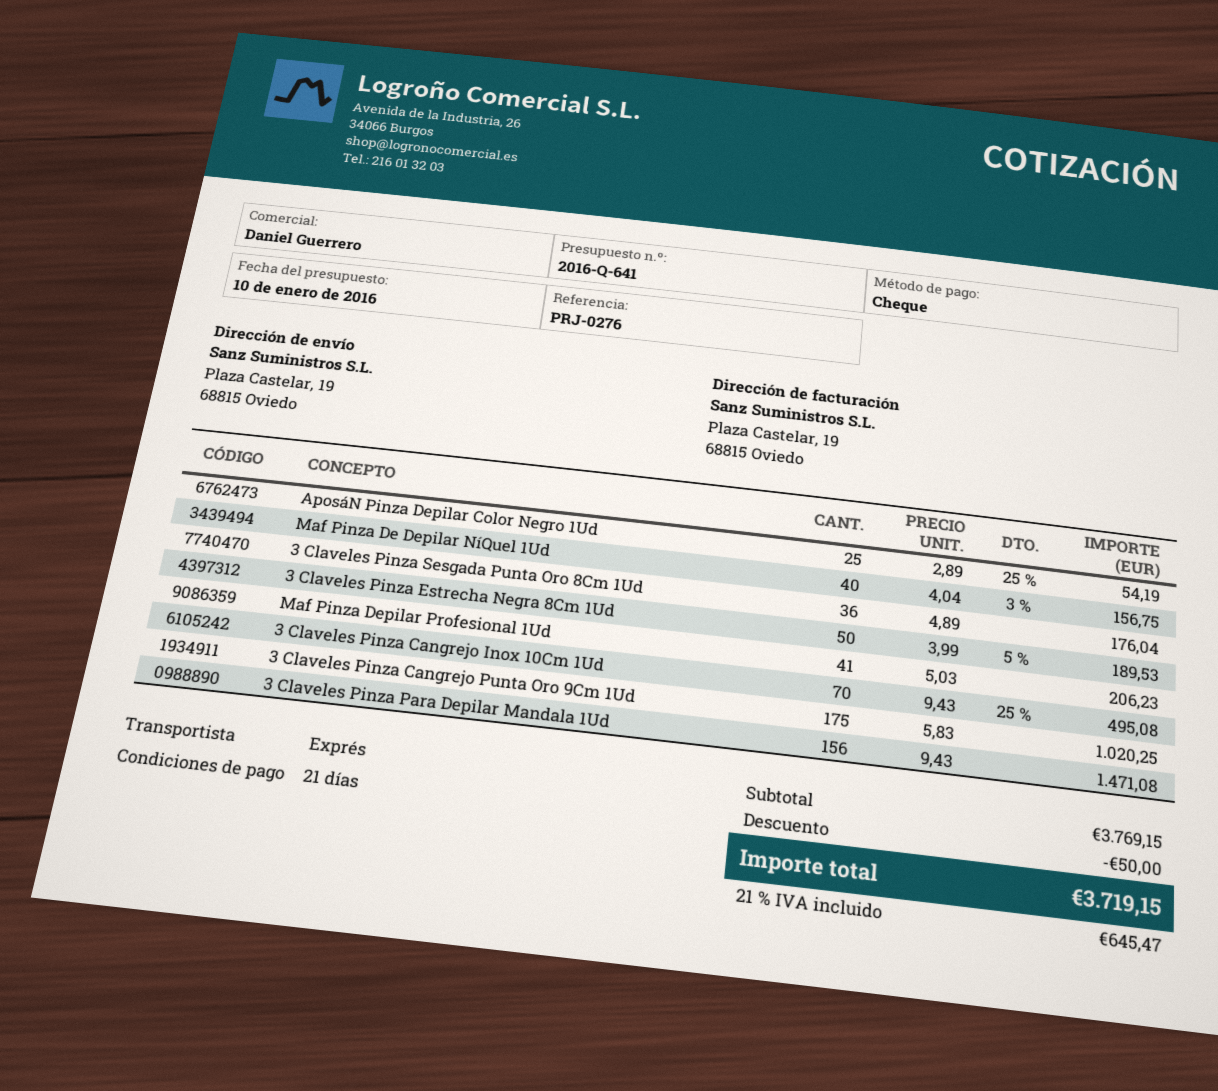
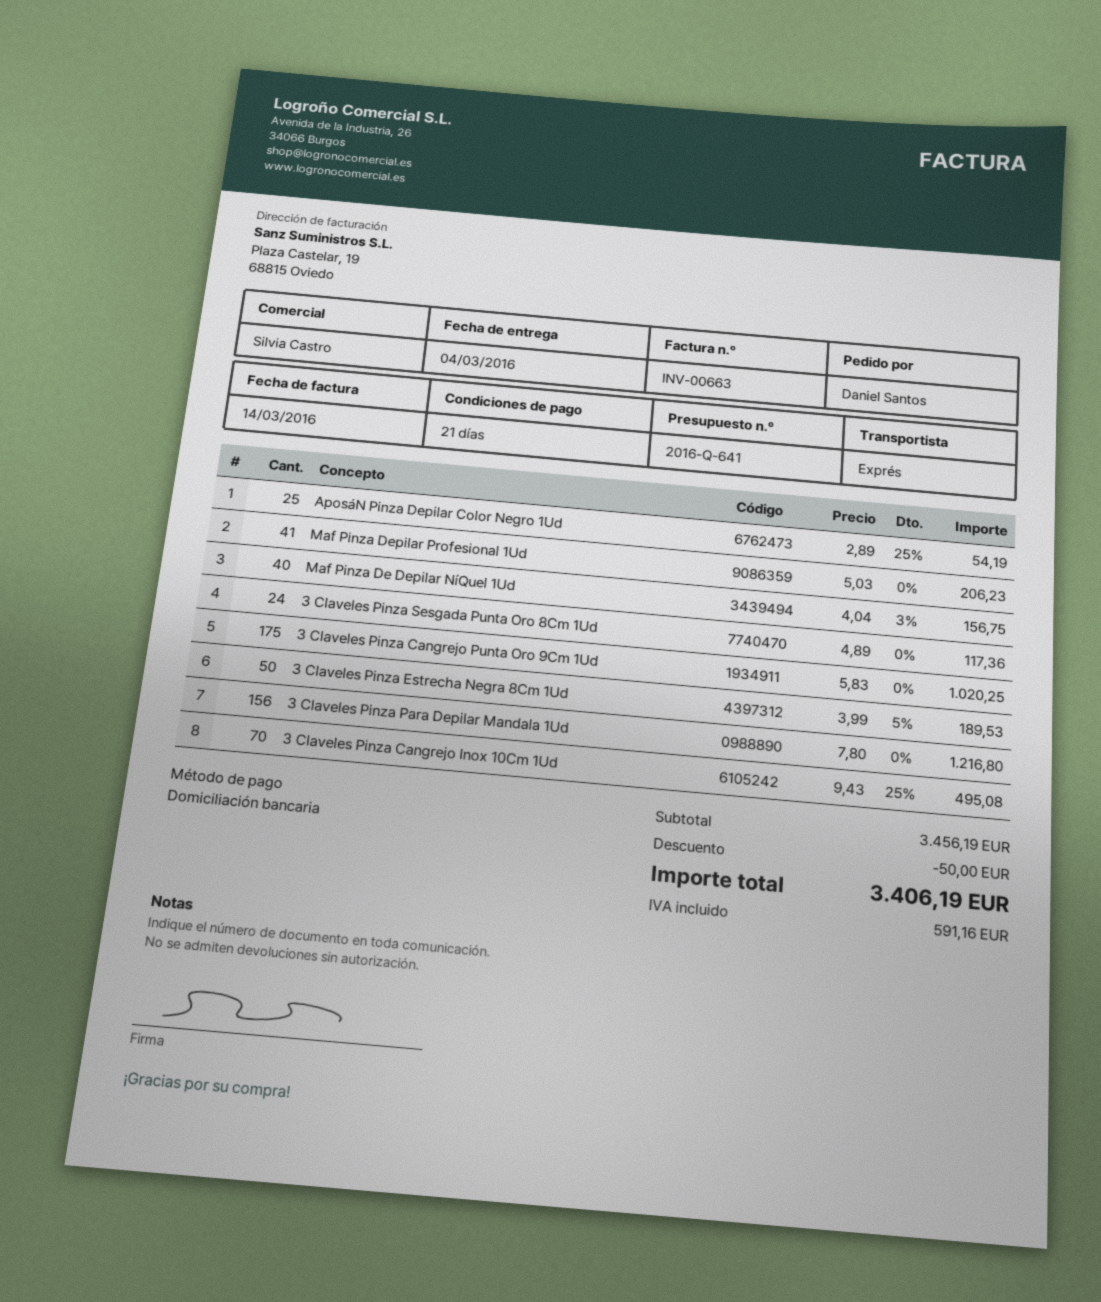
sales rep: Daniel Guerrero -> Silvia Castro
payment method: cheque -> direct debit
3 Claveles Pinza Sesgada Punta Oro 8Cm 1Ud: 36 x 4.89 = 176.04 -> 24 x 4.89 = 117.36
3 Claveles Pinza Para Depilar Mandala 1Ud: 156 x 9.43 = 1471.08 -> 156 x 7.80 = 1216.80
subtotal: 3769.15 -> 3456.19
tax: 645.47 -> 591.16
total: 3719.15 -> 3406.19

